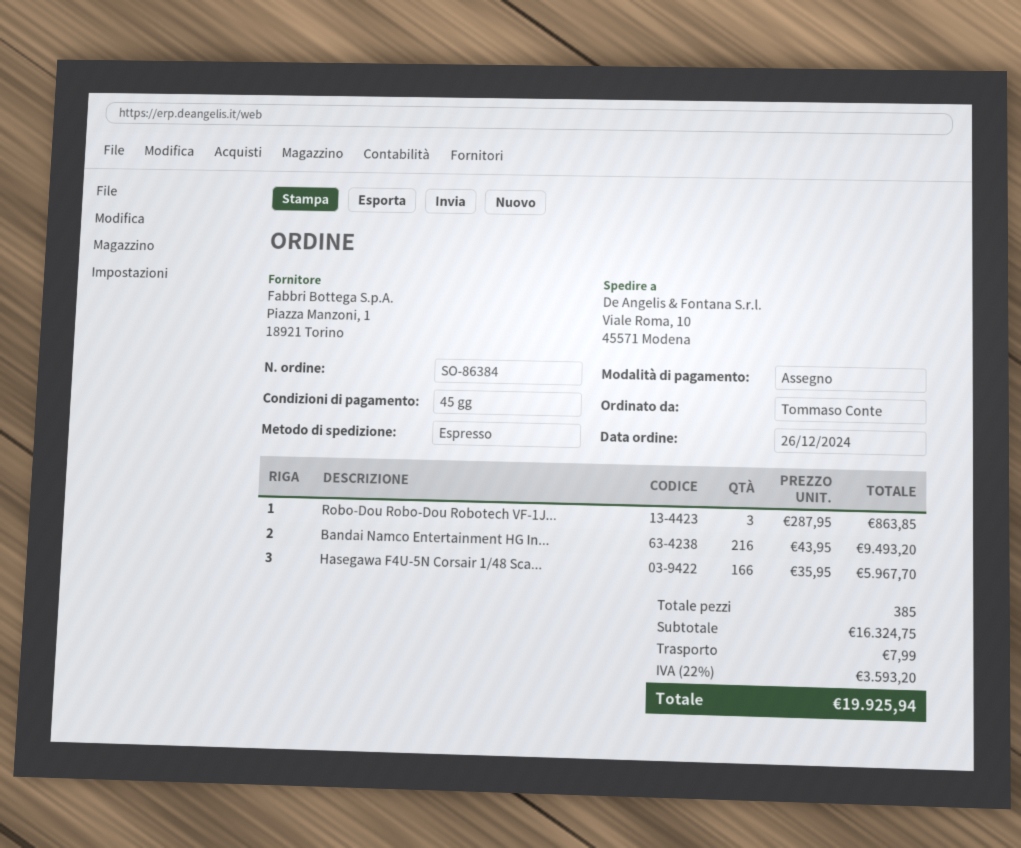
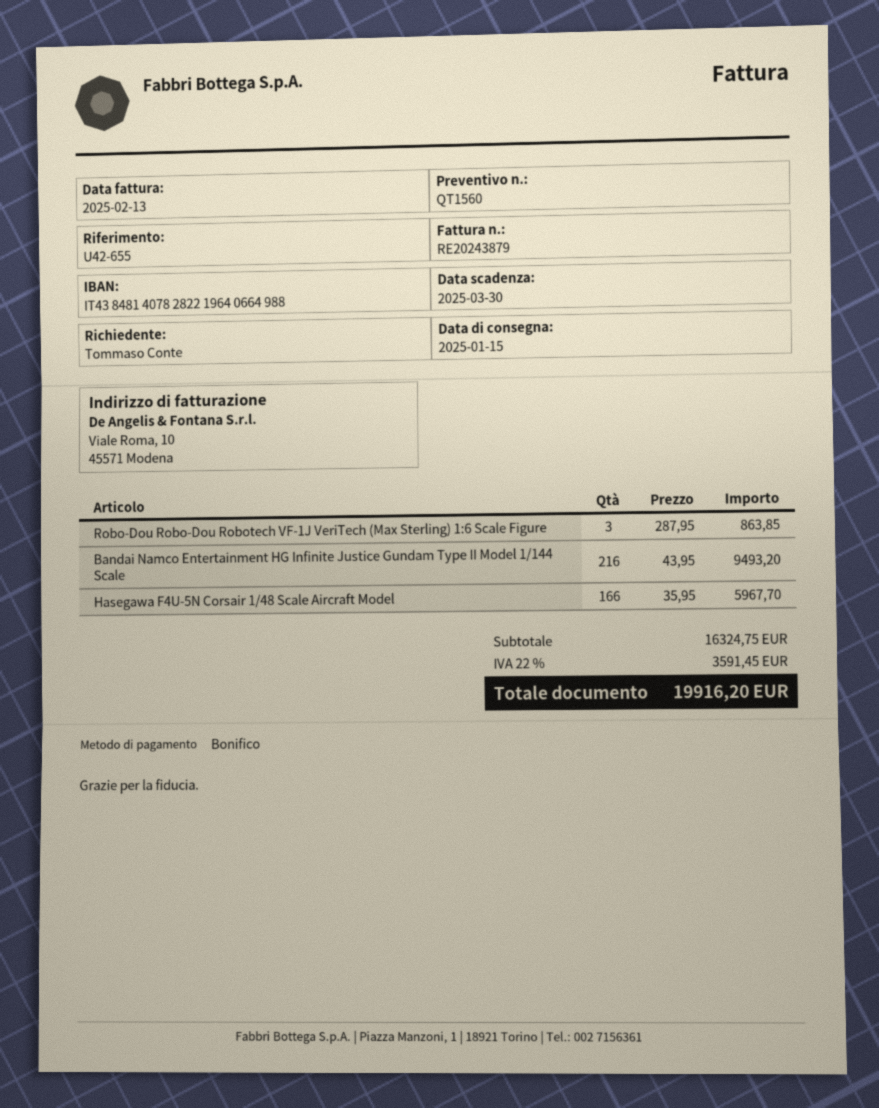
payment method: cheque -> bank transfer
shipping: 7.99 -> none
tax: 22% = 3593.20 -> 22% = 3591.45
total: 19925.94 -> 19916.20

